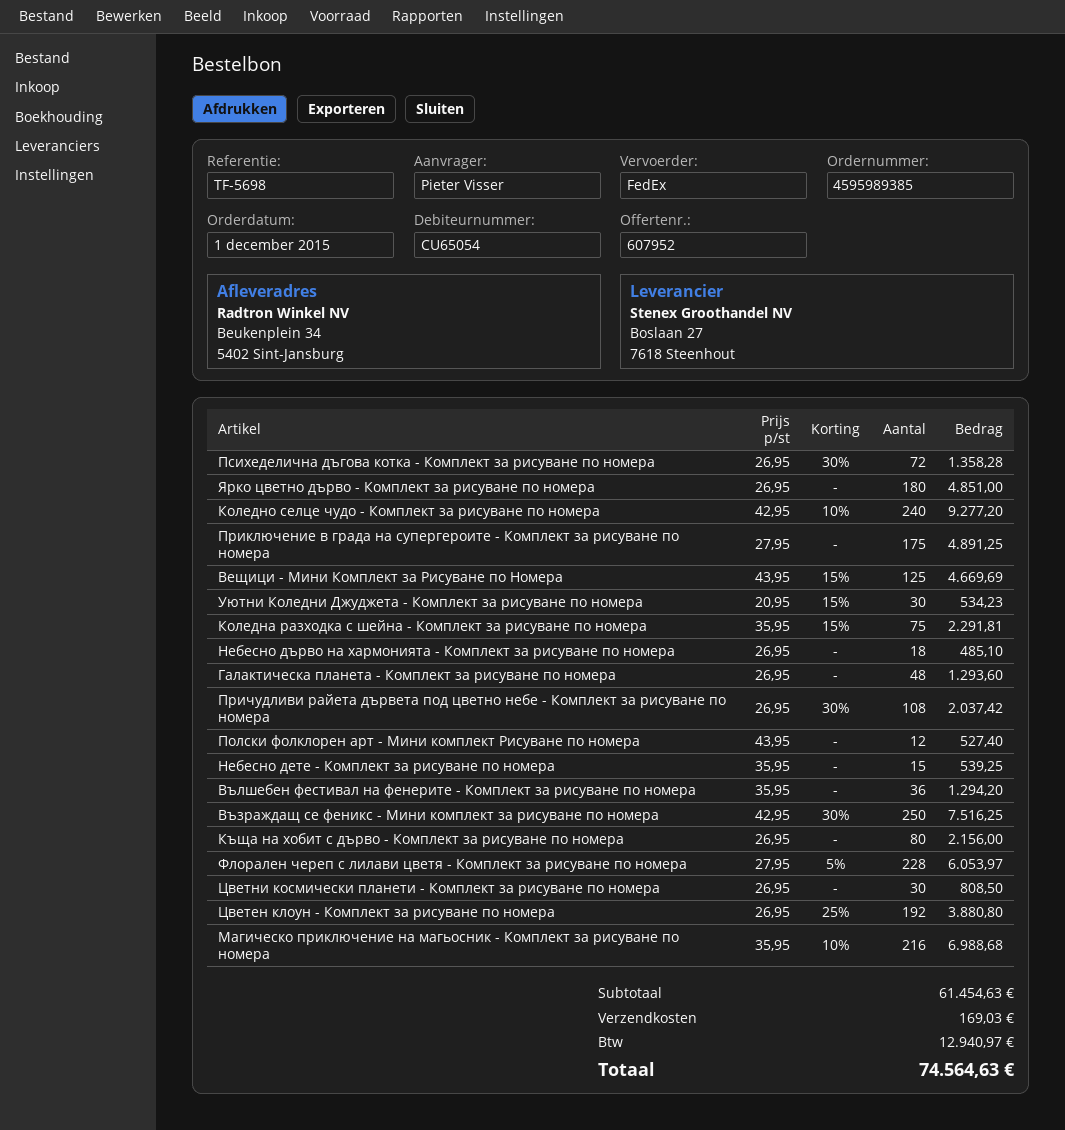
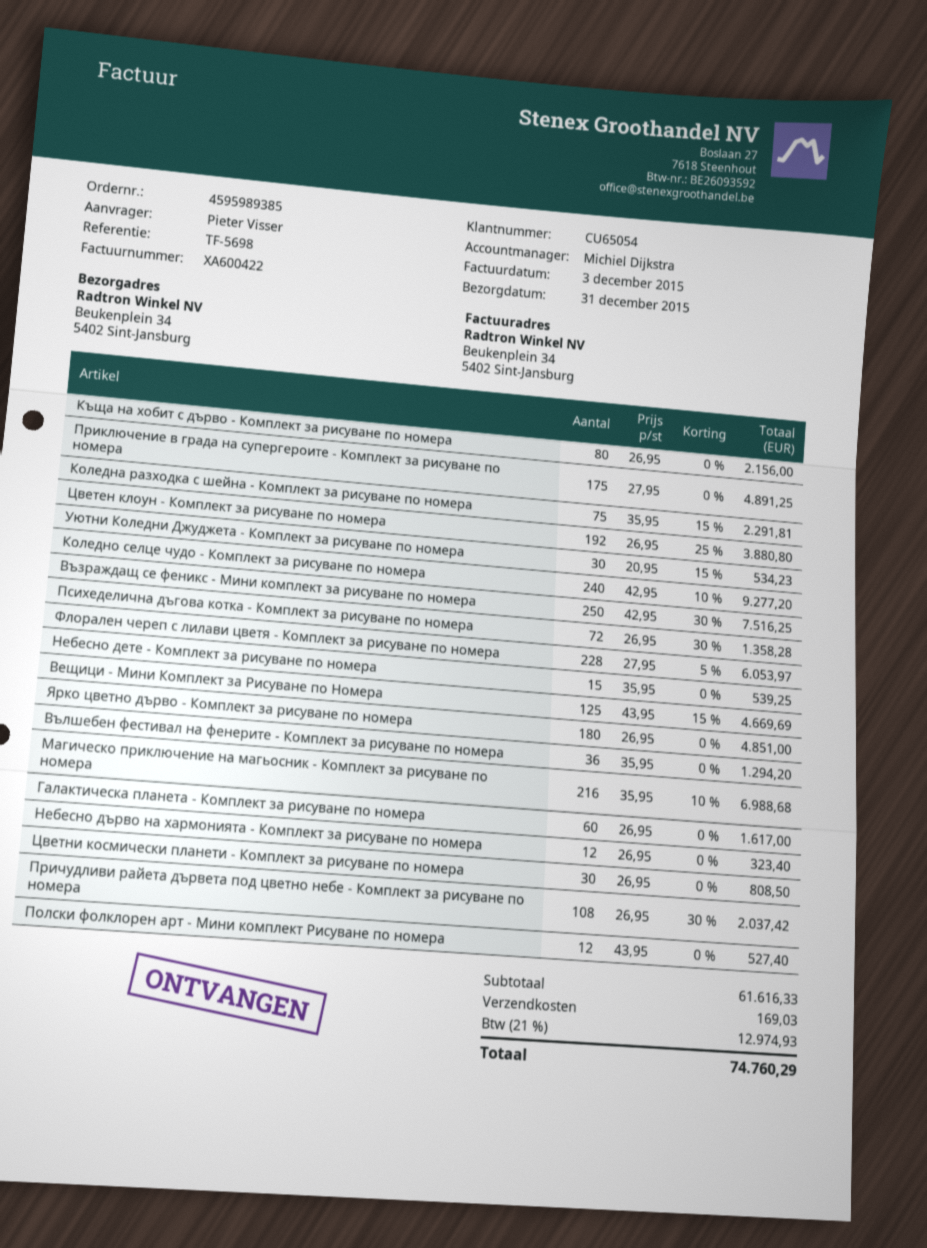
Небесно дърво на хармонията - Комплект за рисуване по номера: 18 x 26.95 = 485.10 -> 12 x 26.95 = 323.40
Галактическа планета - Комплект за рисуване по номера: 48 x 26.95 = 1293.60 -> 60 x 26.95 = 1617.00
subtotal: 61454.63 -> 61616.33
tax: 12940.97 -> 12974.93
total: 74564.63 -> 74760.29

